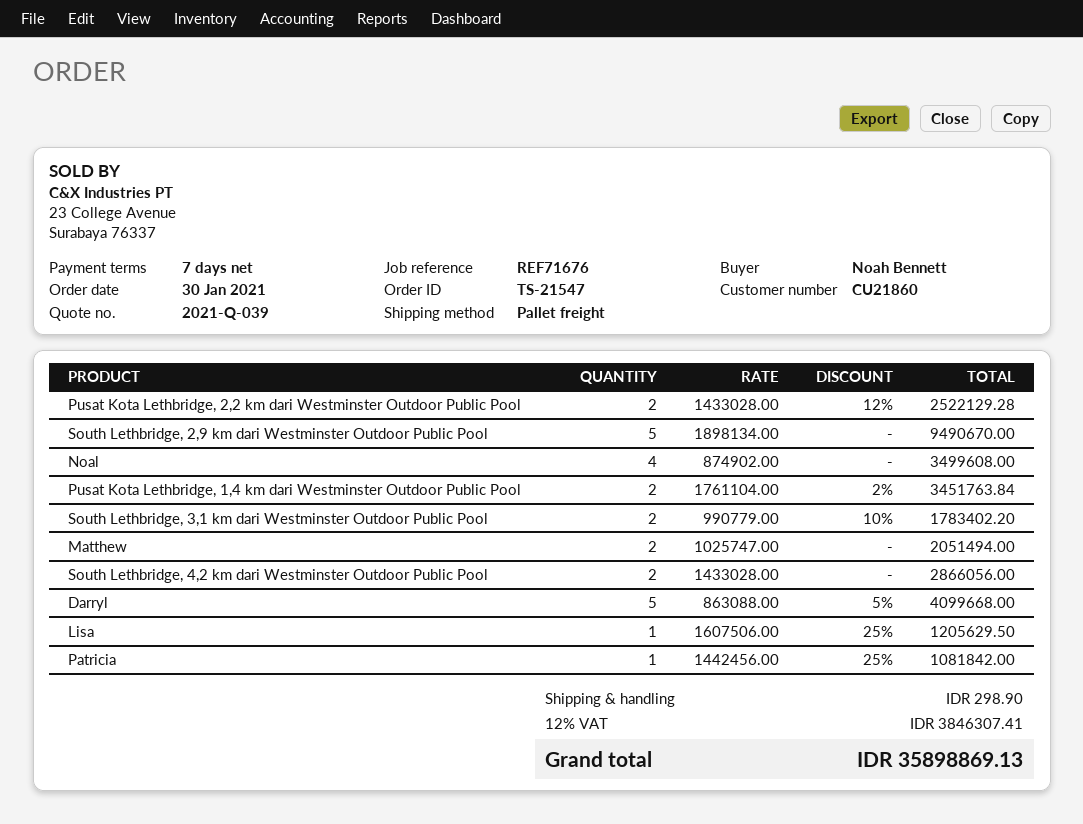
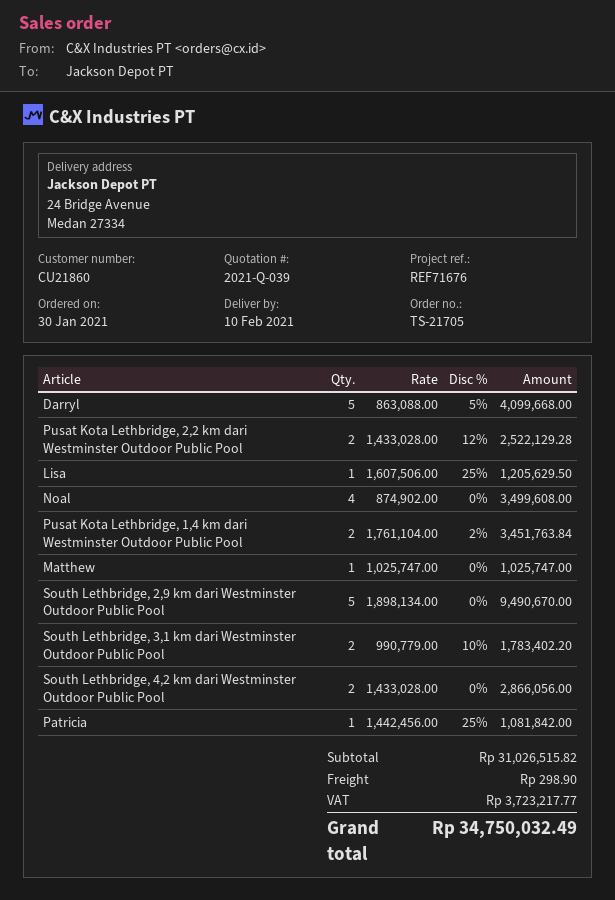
order number: TS-21547 -> TS-21705
Matthew: 2 x 1025747.00 = 2051494.00 -> 1 x 1025747.00 = 1025747.00
tax: 3846307.41 -> 3723217.77
total: 35898869.13 -> 34750032.49

